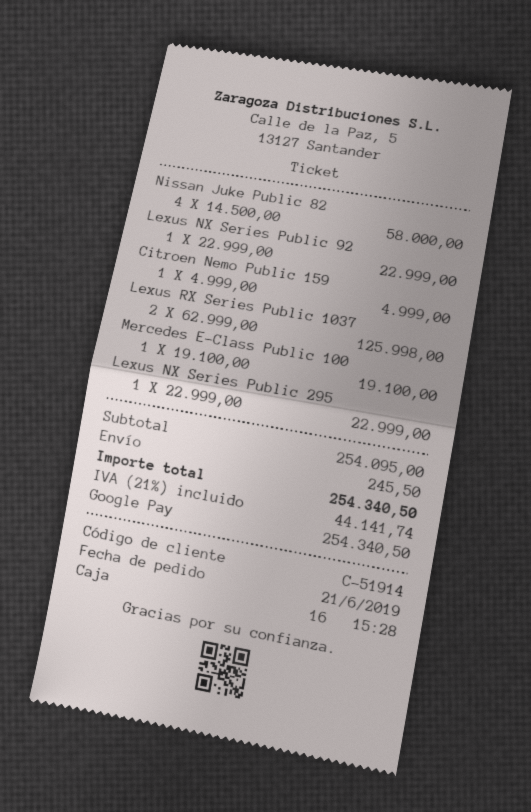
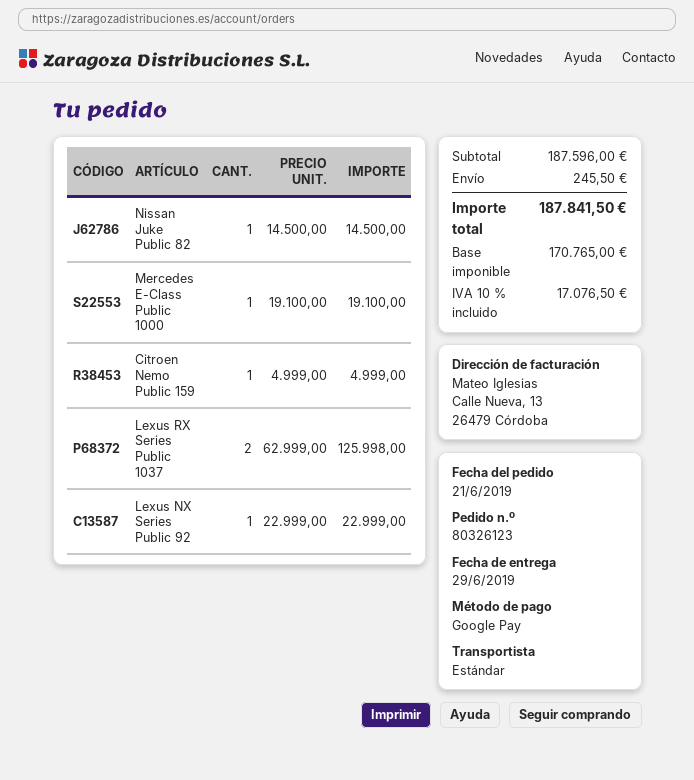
Nissan Juke Public 82: 4 x 14500.00 = 58000.00 -> 1 x 14500.00 = 14500.00
Lexus NX Series Public 295: 1 x 22999.00 = 22999.00 -> none
subtotal: 254095.00 -> 187596.00
tax: 21% = 44141.74 -> 10% = 17076.50
total: 254340.50 -> 187841.50

